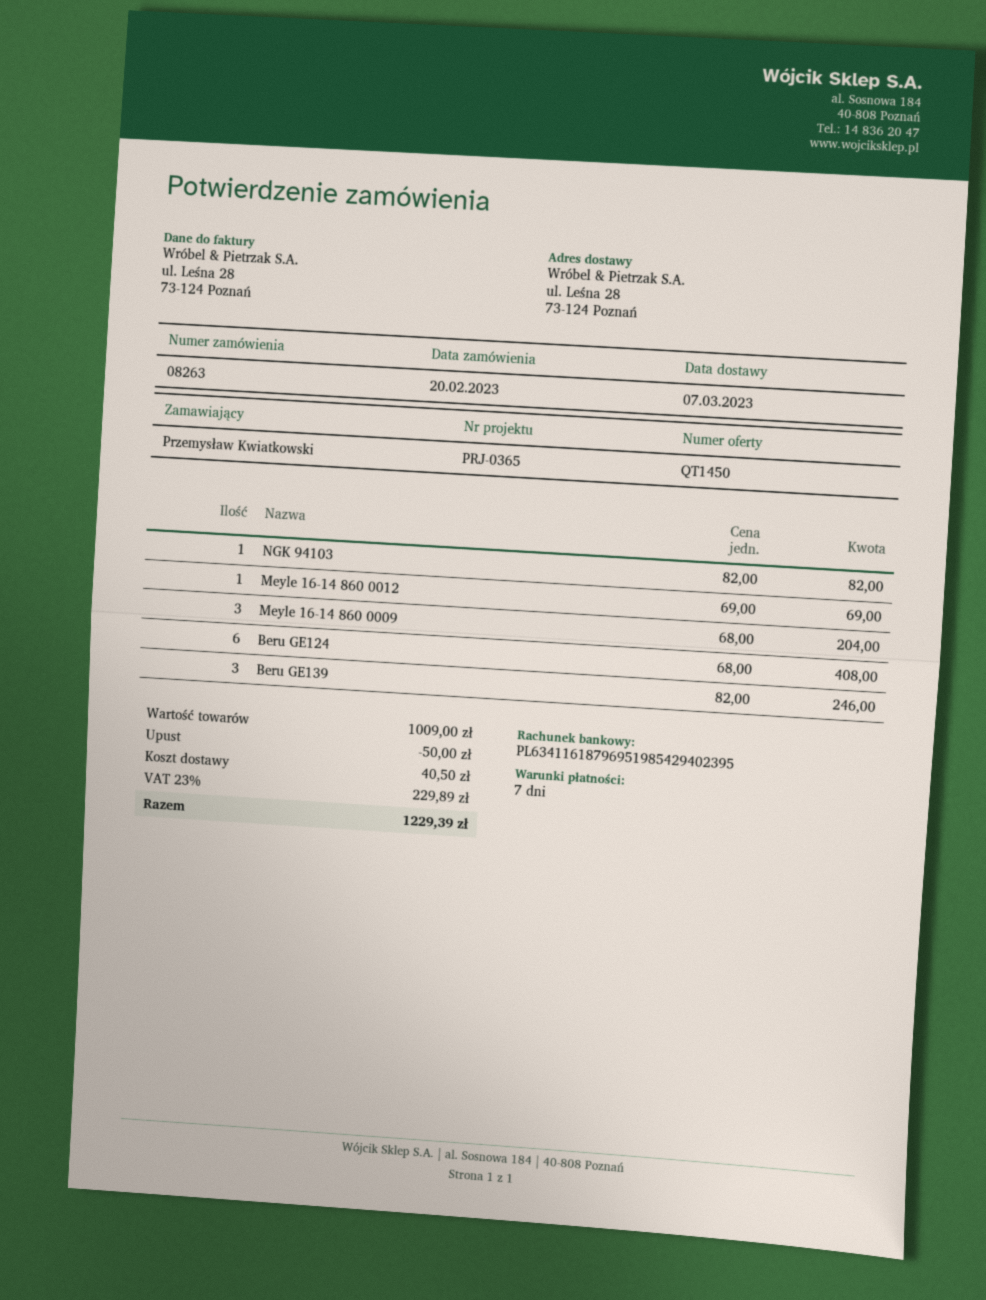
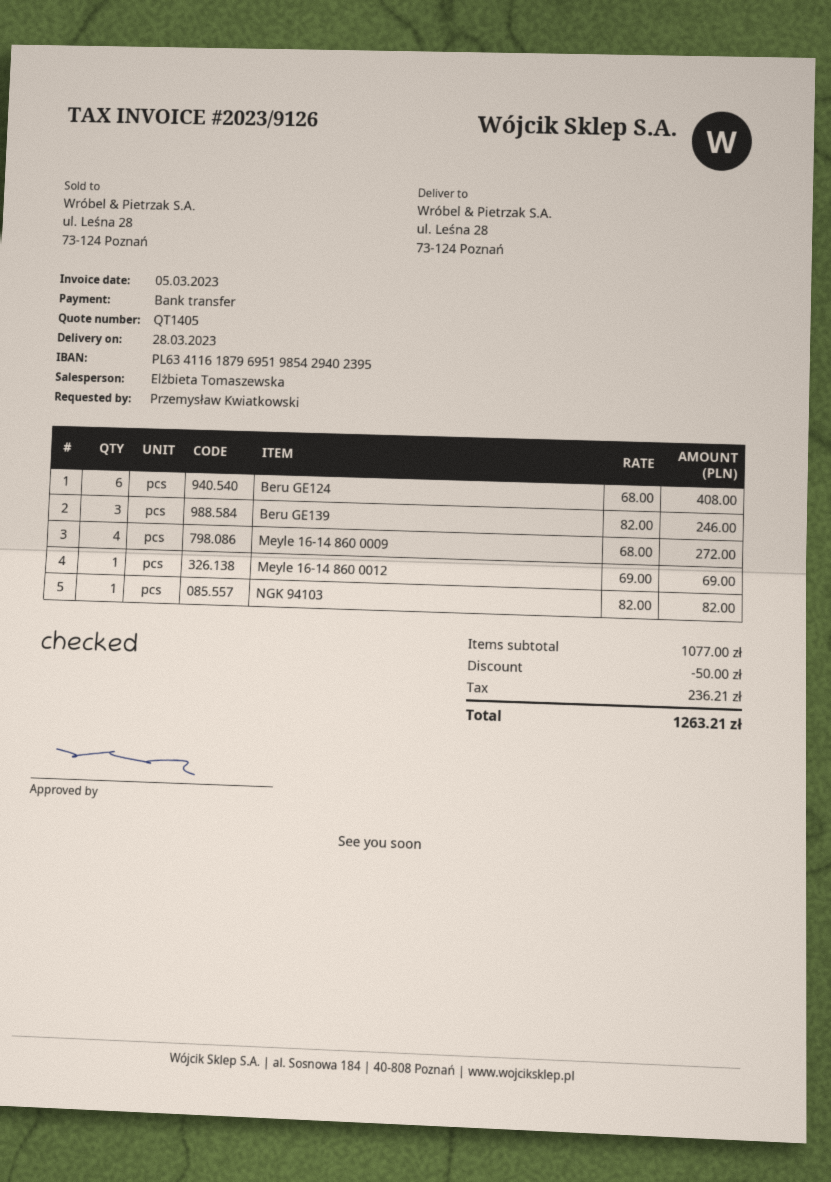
quote number: QT1450 -> QT1405
delivery date: 2023-03-07 -> 2023-03-28
Meyle 16-14 860 0009: 3 x 68.00 = 204.00 -> 4 x 68.00 = 272.00
subtotal: 1009.00 -> 1077.00
shipping: 40.50 -> none
tax: 229.89 -> 236.21
total: 1229.39 -> 1263.21

